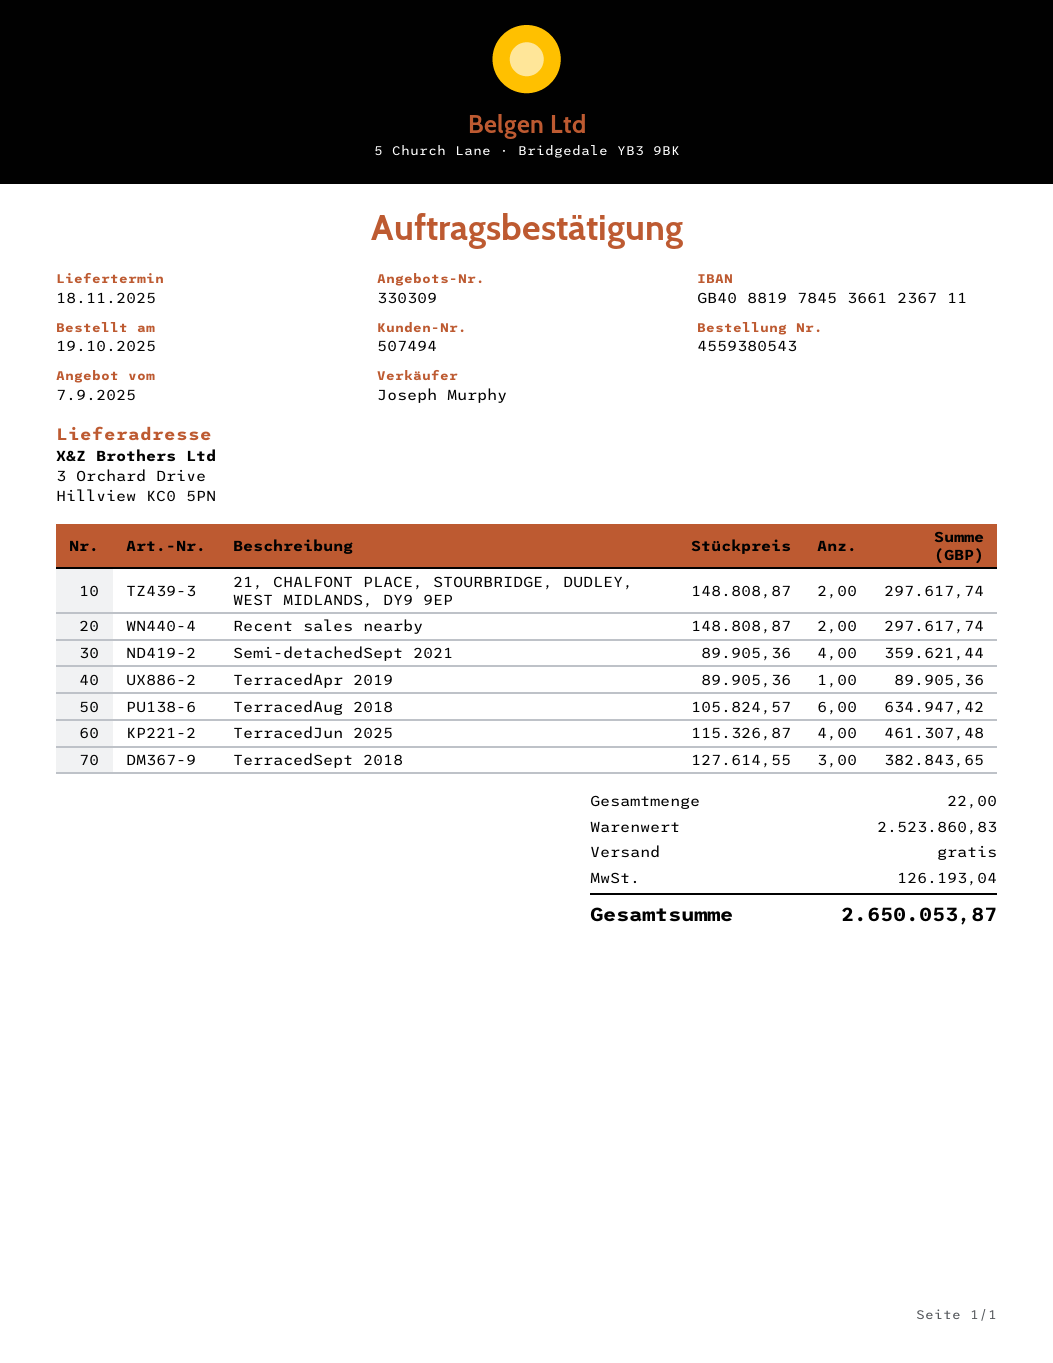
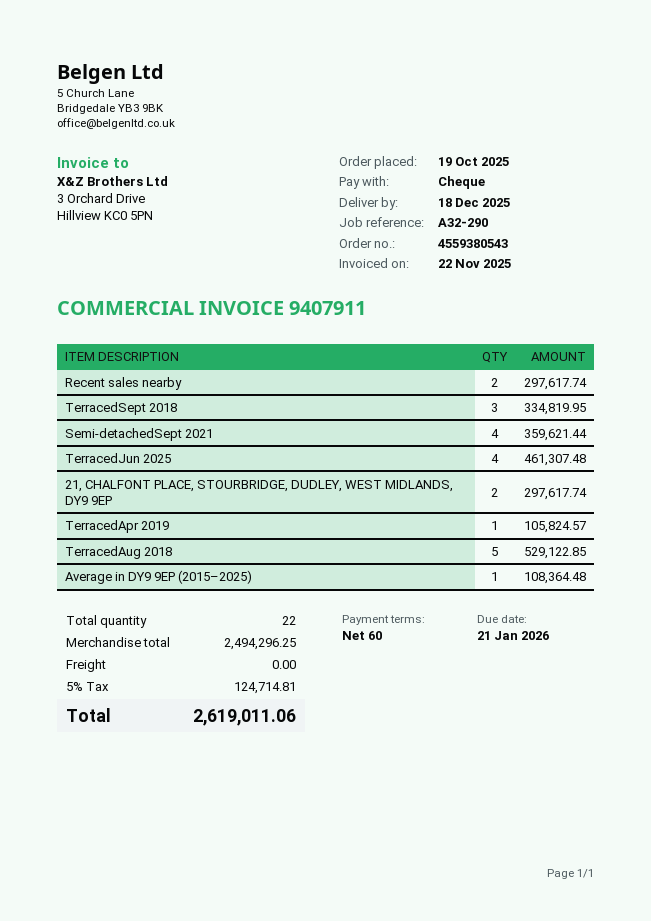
delivery date: 2025-11-18 -> 2025-12-18
TerracedApr 2019: 1 for 89905.36 -> 1 for 105824.57
TerracedAug 2018: 6 for 634947.42 -> 5 for 529122.85
TerracedSept 2018: 3 for 382843.65 -> 3 for 334819.95
Average in DY9 9EP (2015–2025): none -> 1 for 108364.48
subtotal: 2523860.83 -> 2494296.25
tax: 126193.04 -> 124714.81
total: 2650053.87 -> 2619011.06

